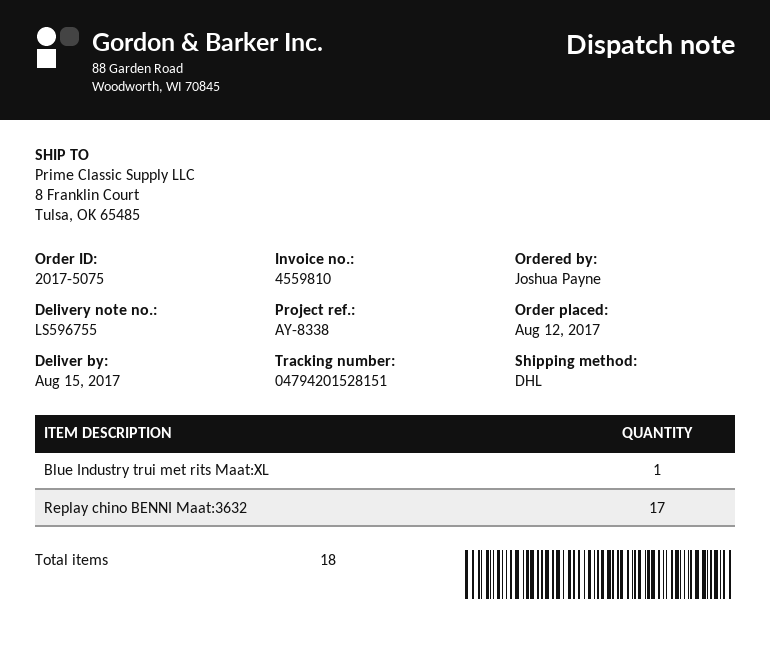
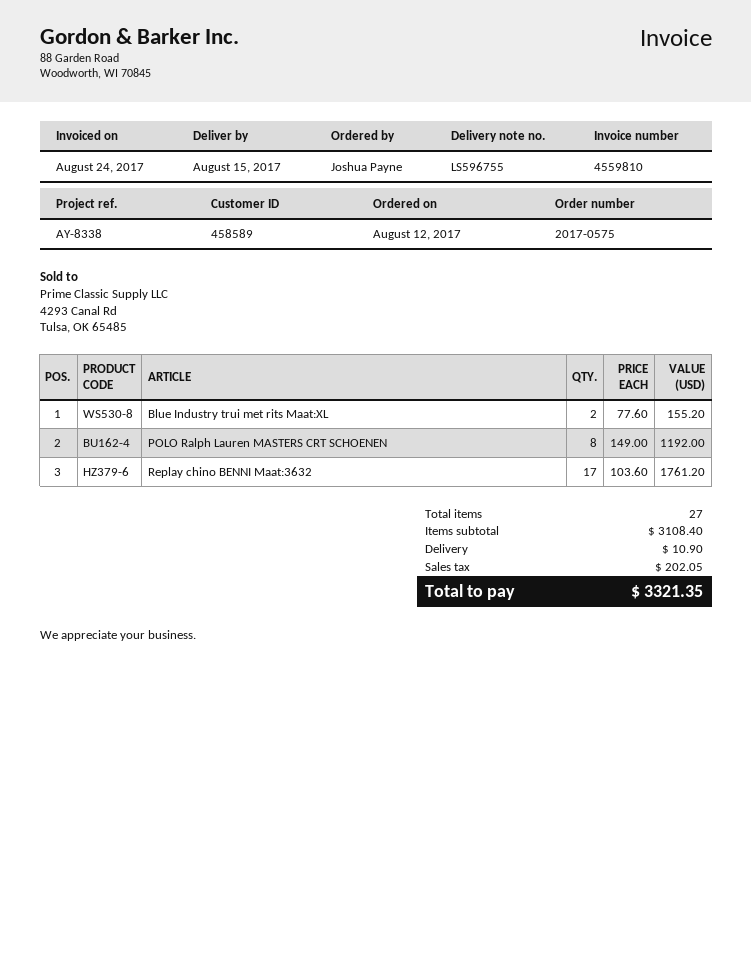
order number: 2017-5075 -> 2017-0575
Blue Industry trui met rits Maat:XL: 1 -> 2
POLO Ralph Lauren MASTERS CRT SCHOENEN: none -> 8
total quantity: 18 -> 27

